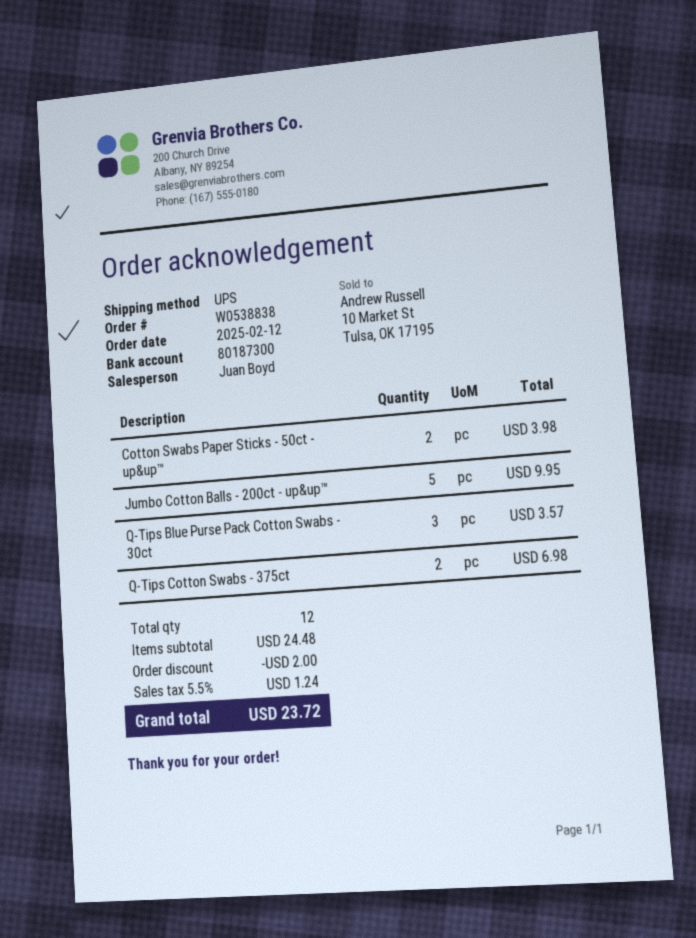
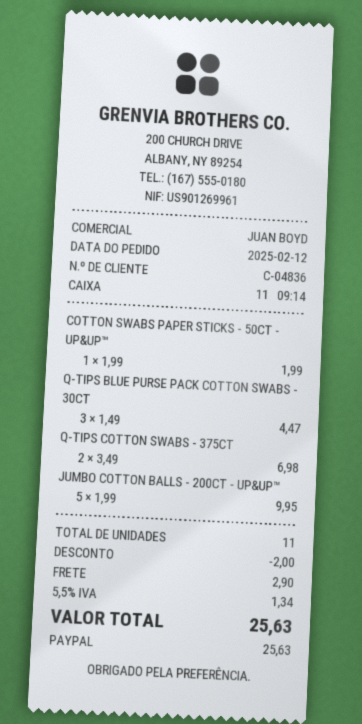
Cotton Swabs Paper Sticks - 50ct - up&up™: 2 for 3.98 -> 1 for 1.99
Q-Tips Blue Purse Pack Cotton Swabs - 30ct: 3 for 3.57 -> 3 for 4.47
total quantity: 12 -> 11
shipping: none -> 2.90
tax: 5.5% = 1.24 -> 5.5% = 1.34
total: 23.72 -> 25.63

